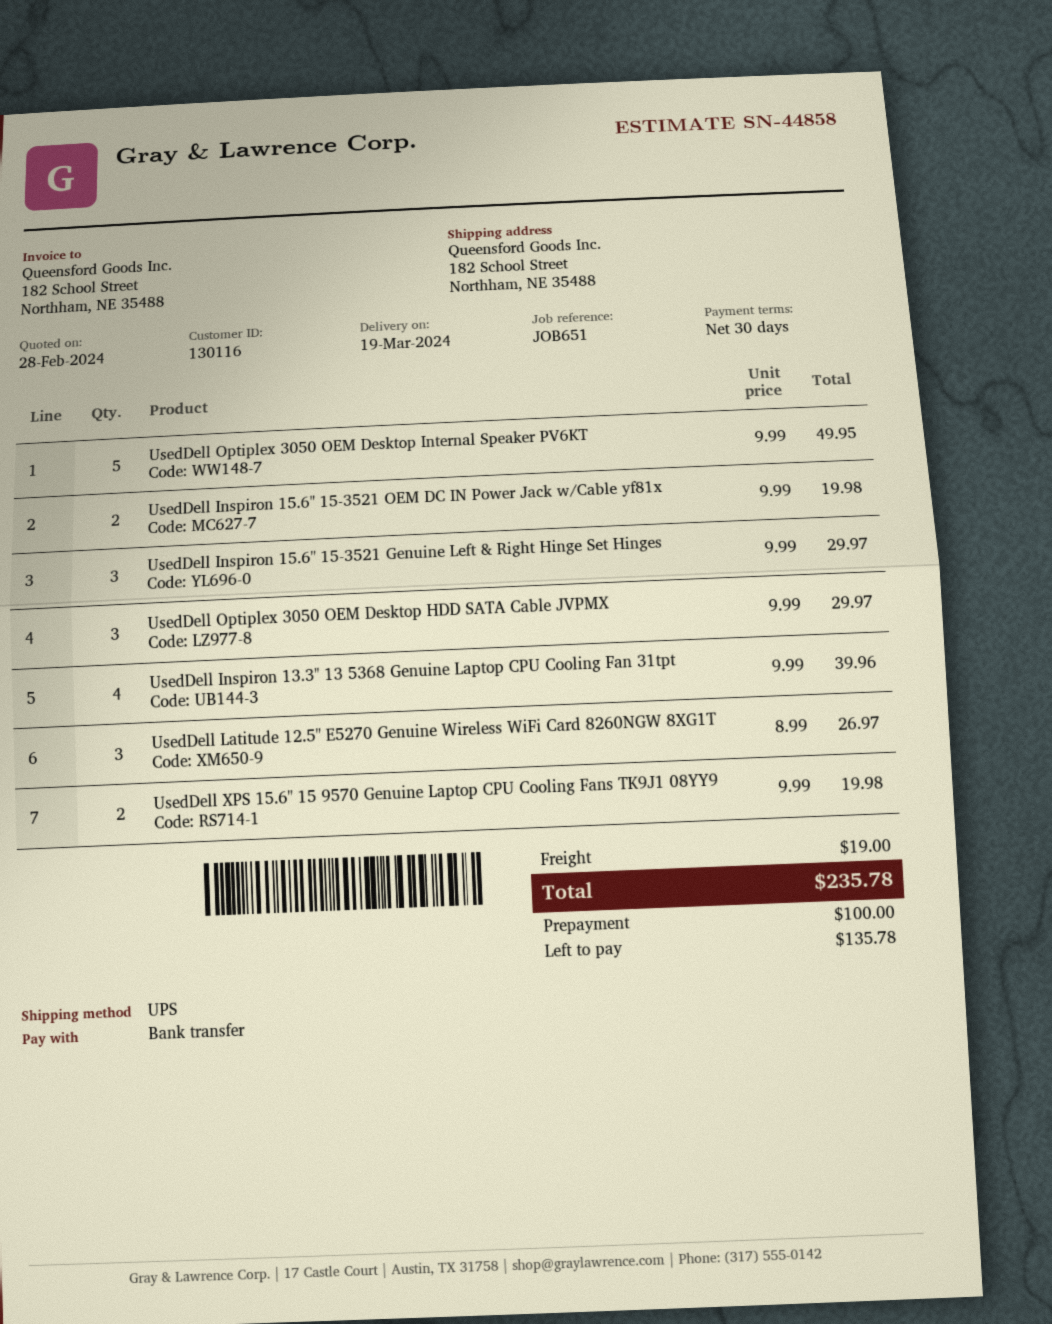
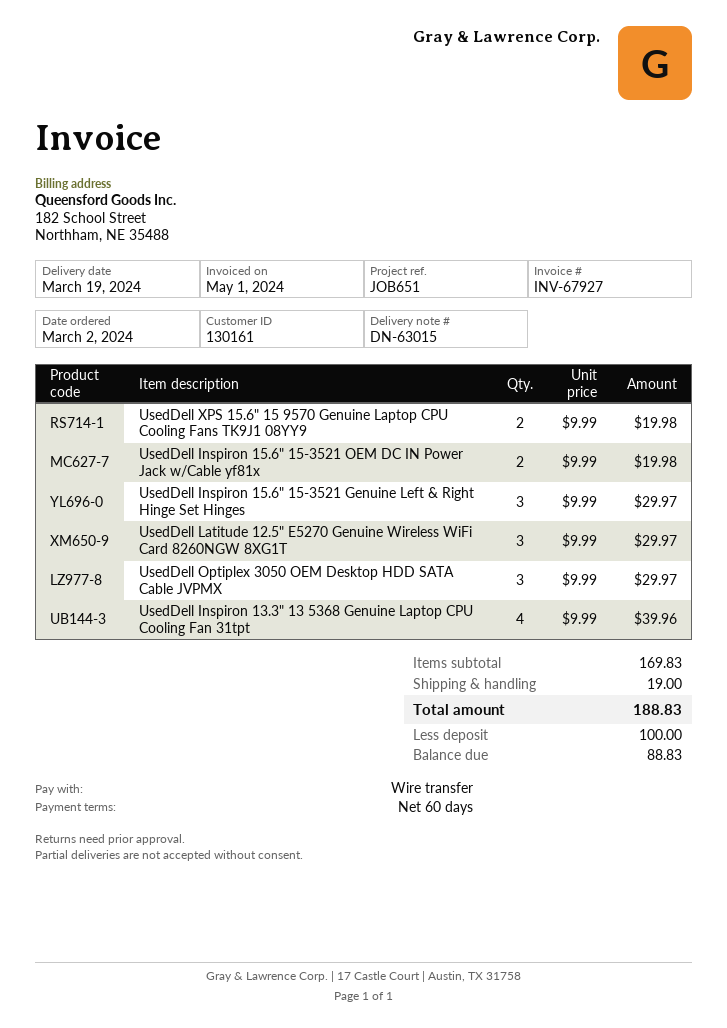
payment terms: 30 days -> 60 days
customer number: 130116 -> 130161
UsedDell Optiplex 3050 OEM Desktop Internal Speaker PV6KT: 5 x 9.99 = 49.95 -> none
UsedDell Latitude 12.5" E5270 Genuine Wireless WiFi Card 8260NGW 8XG1T: 3 x 8.99 = 26.97 -> 3 x 9.99 = 29.97
total: 235.78 -> 188.83
balance: 135.78 -> 88.83

